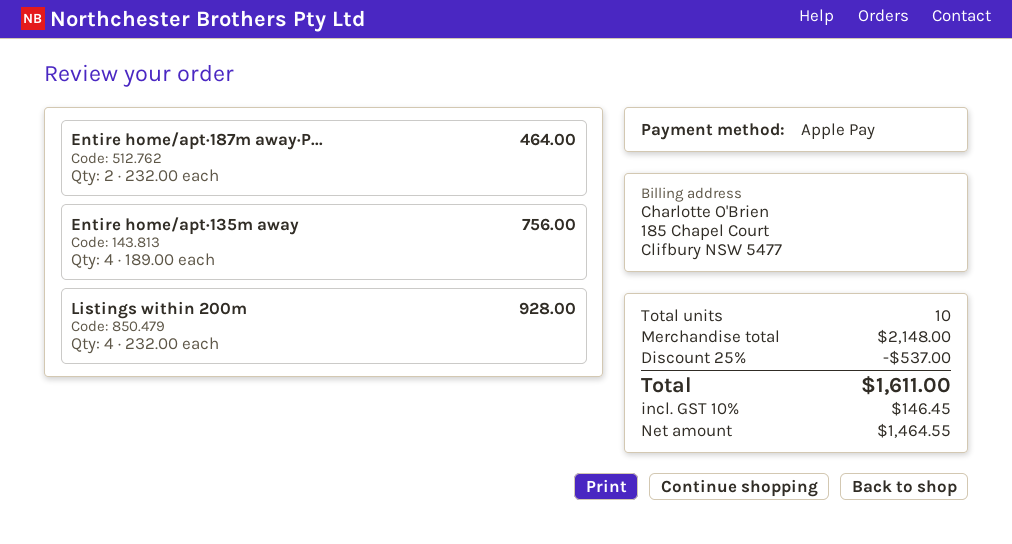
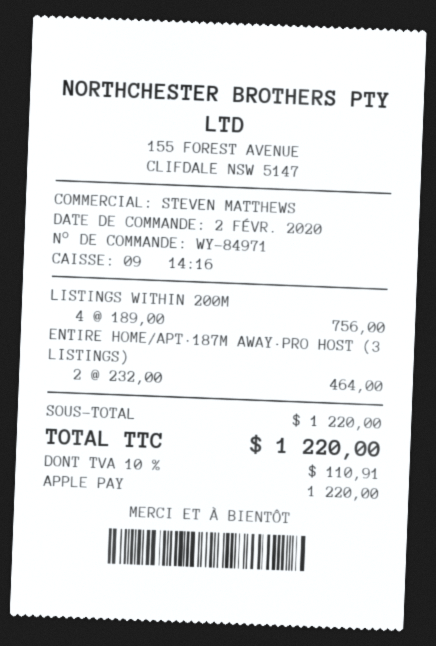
Entire home/apt·135m away: 4 x 189.00 = 756.00 -> none
Listings within 200m: 4 x 232.00 = 928.00 -> 4 x 189.00 = 756.00
subtotal: 2148.00 -> 1220.00
discount: 25% = 537.00 -> none
tax: 10% = 146.45 -> 10% = 110.91
total: 1611.00 -> 1220.00

